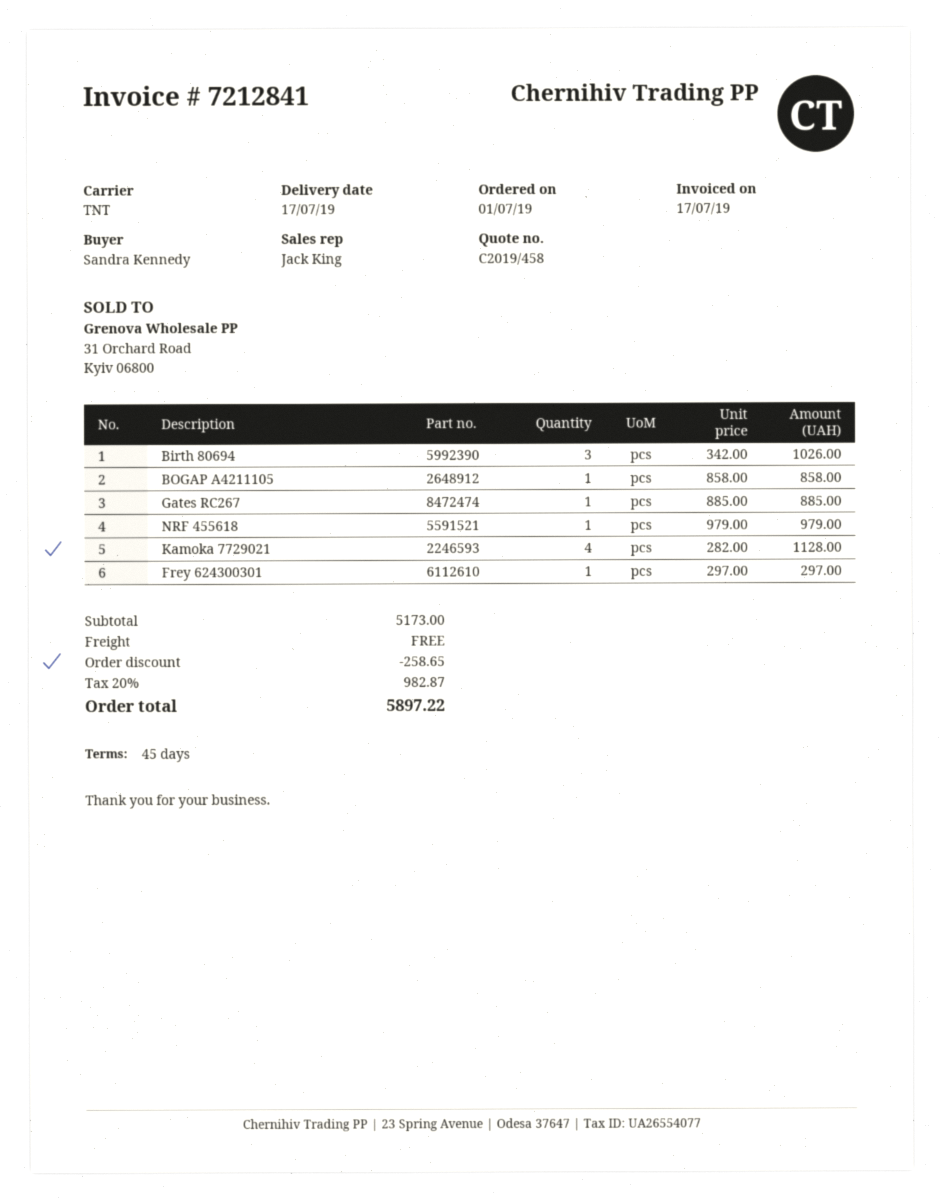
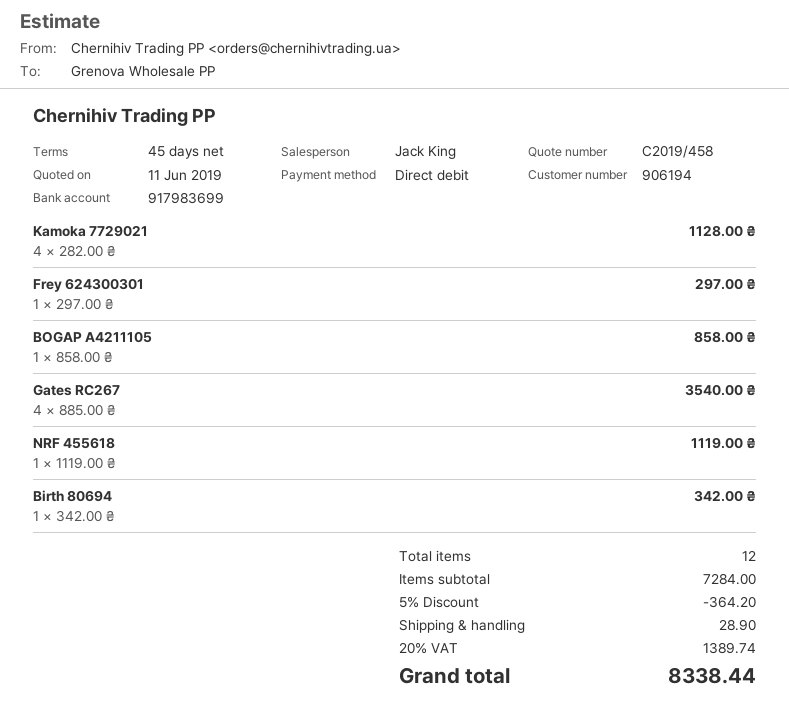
Birth 80694: 3 x 342.00 = 1026.00 -> 1 x 342.00 = 342.00
Gates RC267: 1 x 885.00 = 885.00 -> 4 x 885.00 = 3540.00
NRF 455618: 1 x 979.00 = 979.00 -> 1 x 1119.00 = 1119.00
subtotal: 5173.00 -> 7284.00
discount: 258.65 -> 364.20
shipping: 0.00 -> 28.90
tax: 20% = 982.87 -> 20% = 1389.74
total: 5897.22 -> 8338.44

